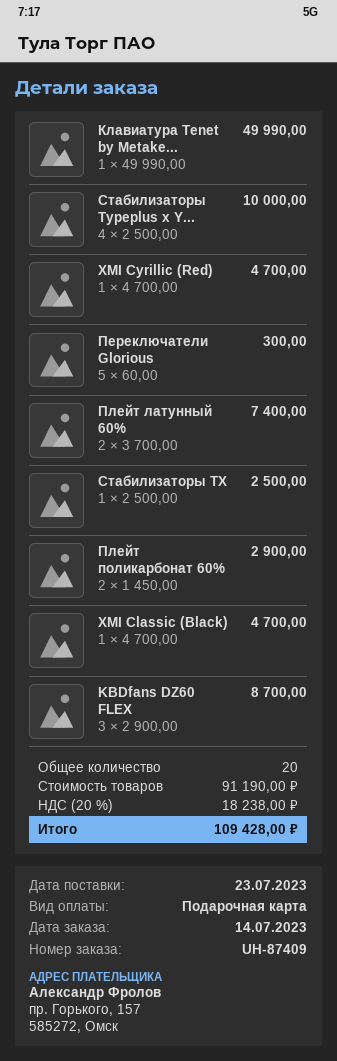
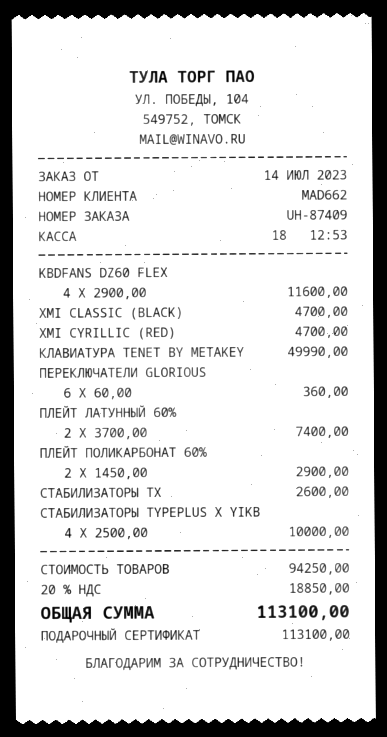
Переключатели Glorious: 5 x 60.00 = 300.00 -> 6 x 60.00 = 360.00
Стабилизаторы TX: 1 x 2500.00 = 2500.00 -> 1 x 2600.00 = 2600.00
KBDfans DZ60 FLEX: 3 x 2900.00 = 8700.00 -> 4 x 2900.00 = 11600.00
subtotal: 91190.00 -> 94250.00
tax: 20% = 18238.00 -> 20% = 18850.00
total: 109428.00 -> 113100.00

